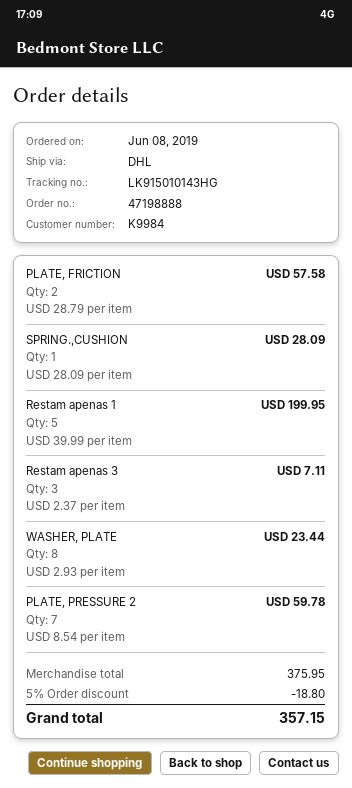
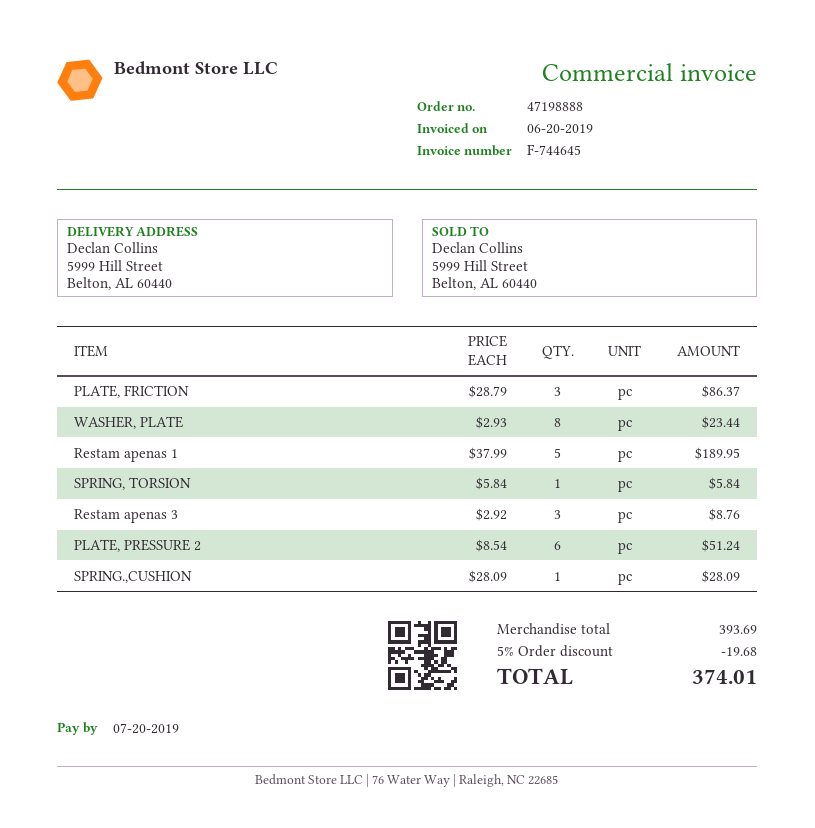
PLATE, FRICTION: 2 x 28.79 = 57.58 -> 3 x 28.79 = 86.37
Restam apenas 1: 5 x 39.99 = 199.95 -> 5 x 37.99 = 189.95
Restam apenas 3: 3 x 2.37 = 7.11 -> 3 x 2.92 = 8.76
PLATE, PRESSURE 2: 7 x 8.54 = 59.78 -> 6 x 8.54 = 51.24
SPRING, TORSION: none -> 1 x 5.84 = 5.84
subtotal: 375.95 -> 393.69
discount: 5% = 18.80 -> 5% = 19.68
total: 357.15 -> 374.01

